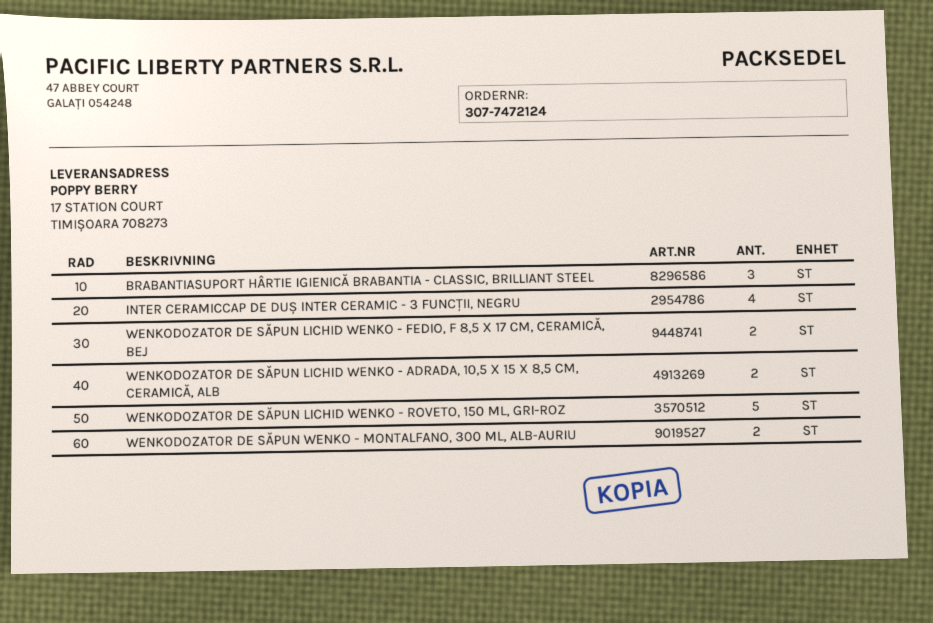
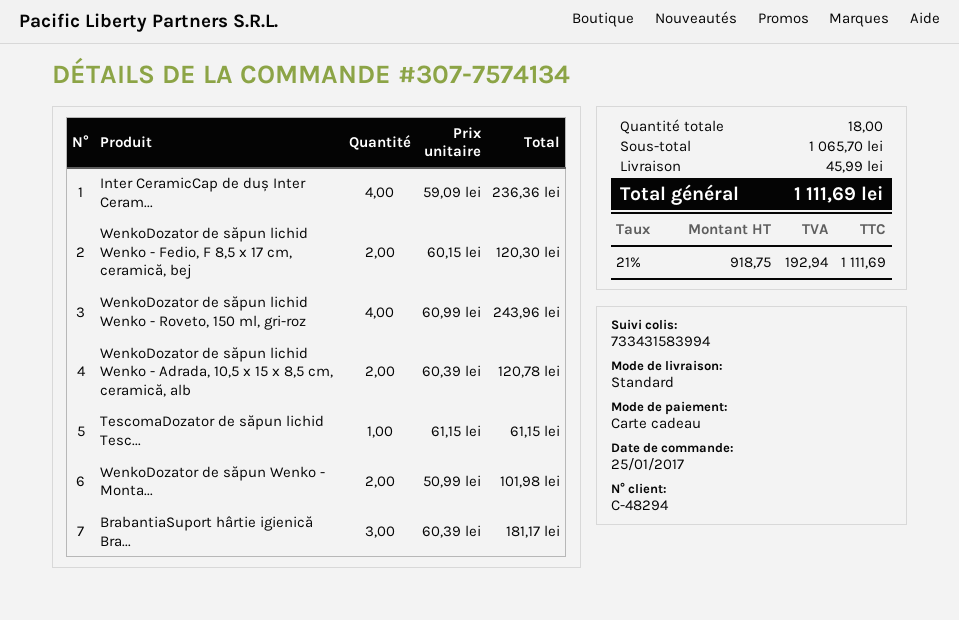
order number: 307-7472124 -> 307-7574134
WENKODOZATOR DE SĂPUN LICHID WENKO - ROVETO, 150 ML, GRI-ROZ: 5 -> 4
TescomaDozator de săpun lichid Tesc...: none -> 1

